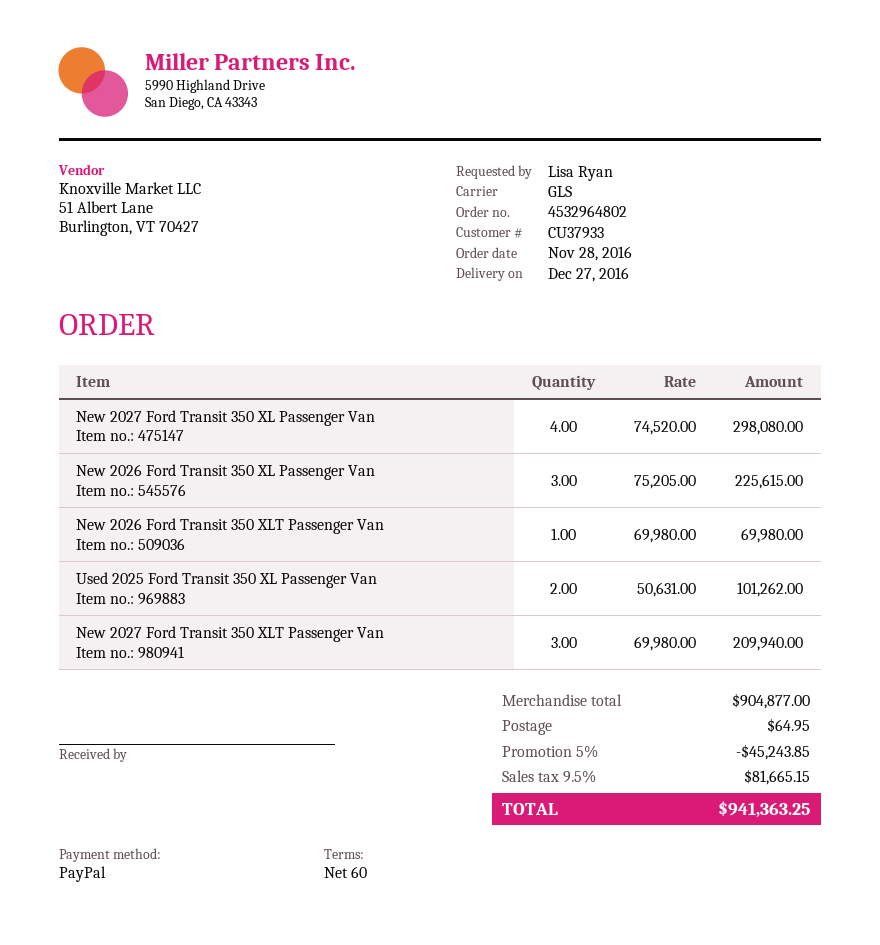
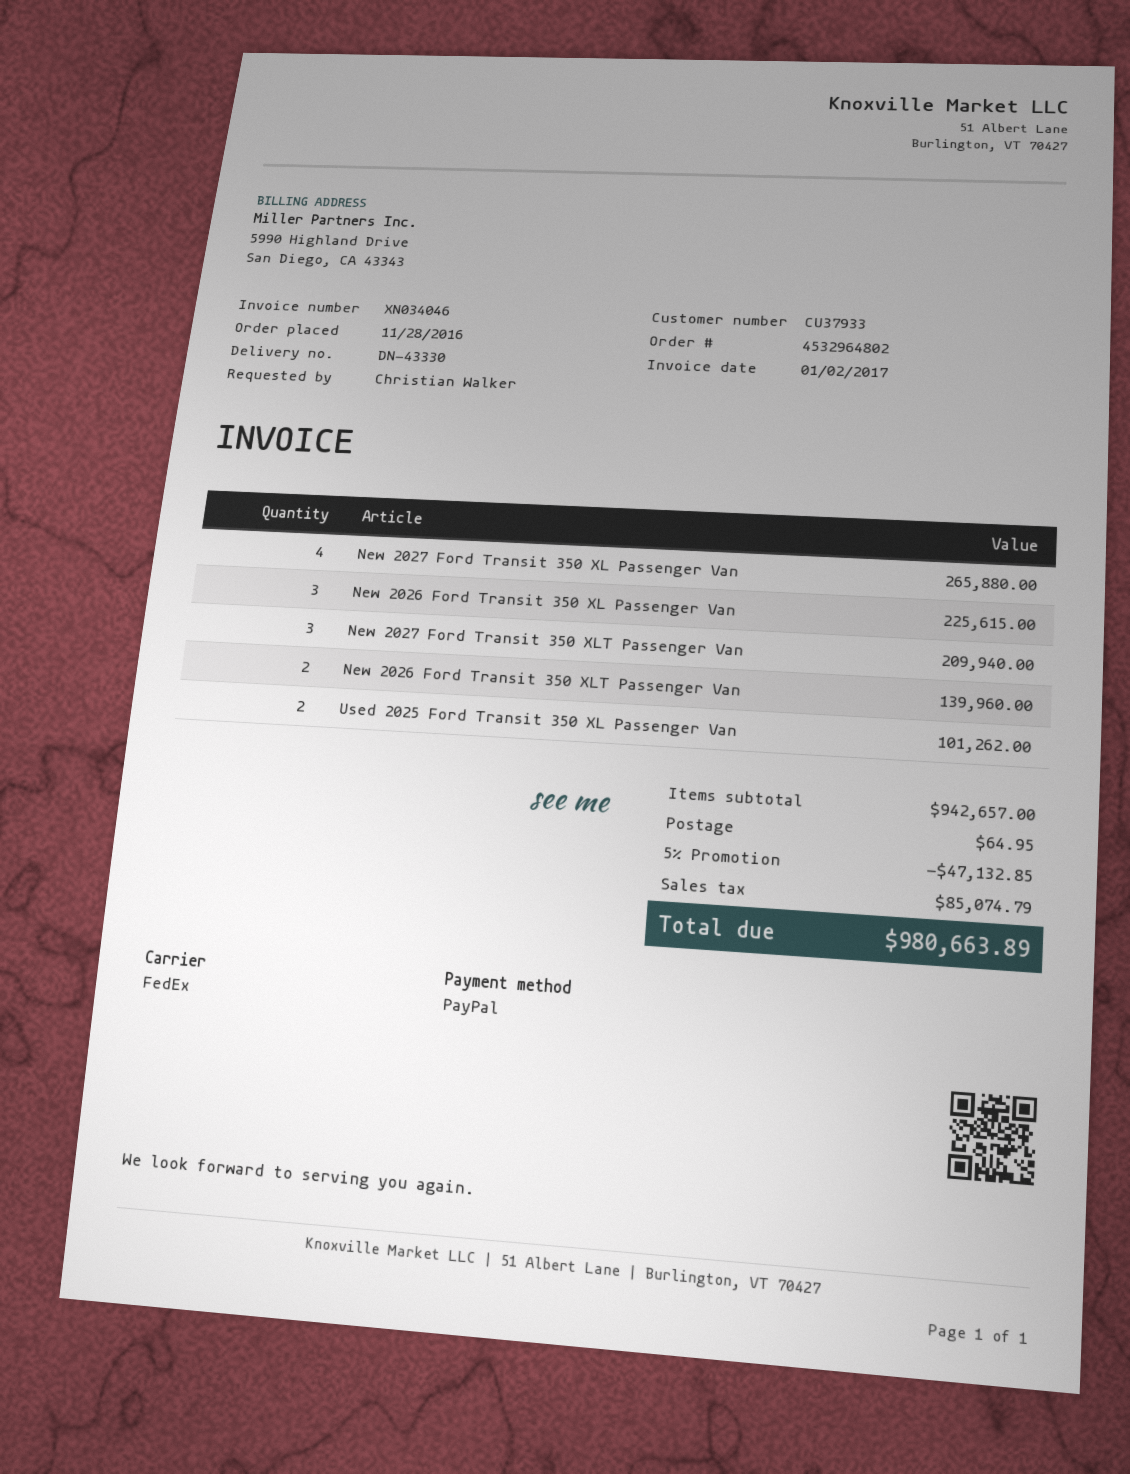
ordered by: Lisa Ryan -> Christian Walker
shipping method: GLS -> FedEx
New 2027 Ford Transit 350 XL Passenger Van: 4 for 298080.00 -> 4 for 265880.00
New 2026 Ford Transit 350 XLT Passenger Van: 1 for 69980.00 -> 2 for 139960.00
subtotal: 904877.00 -> 942657.00
discount: 5% = 45243.85 -> 5% = 47132.85
tax: 81665.15 -> 85074.79
total: 941363.25 -> 980663.89

